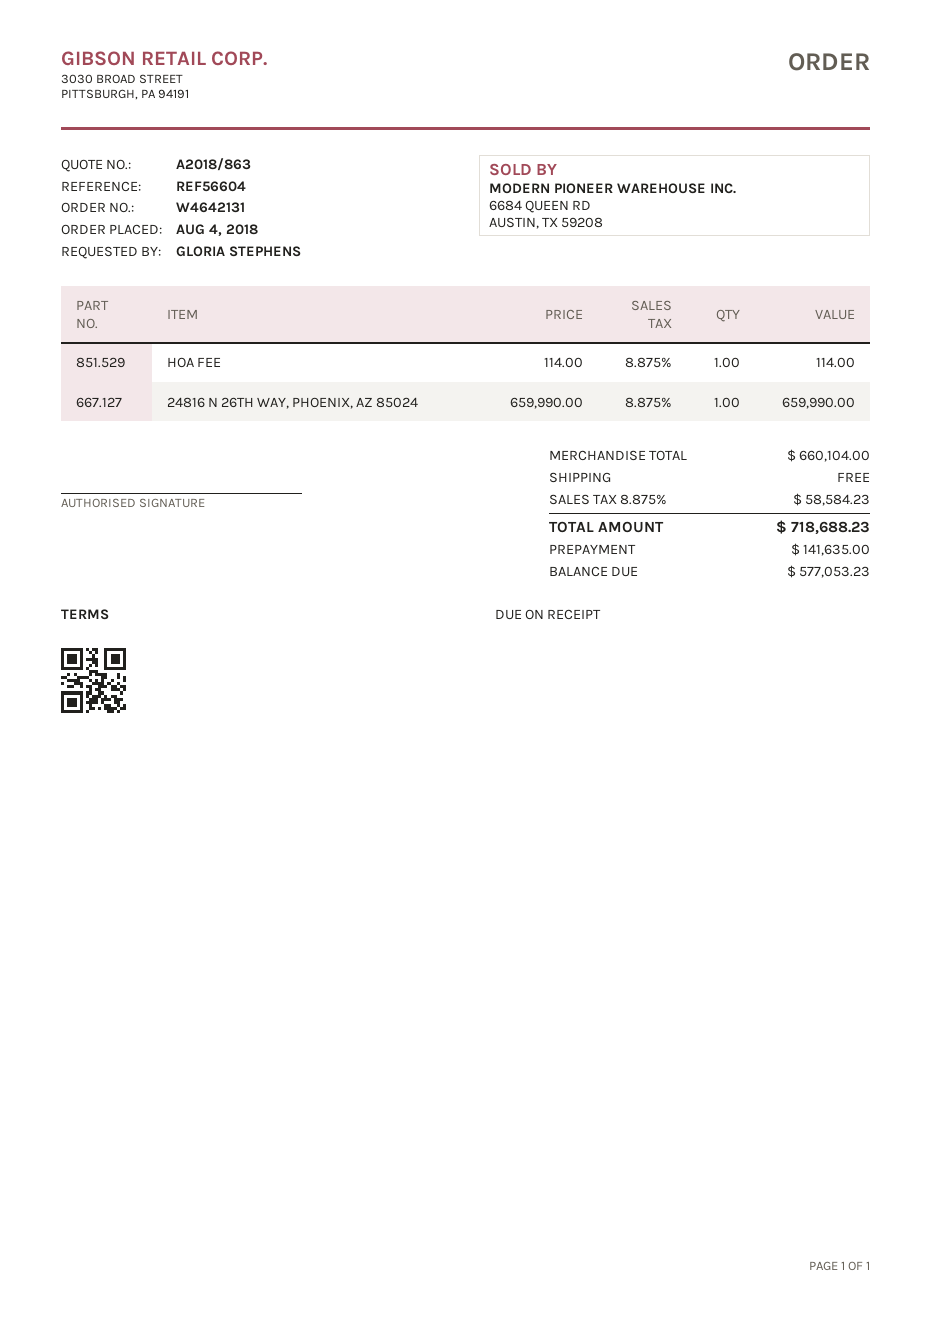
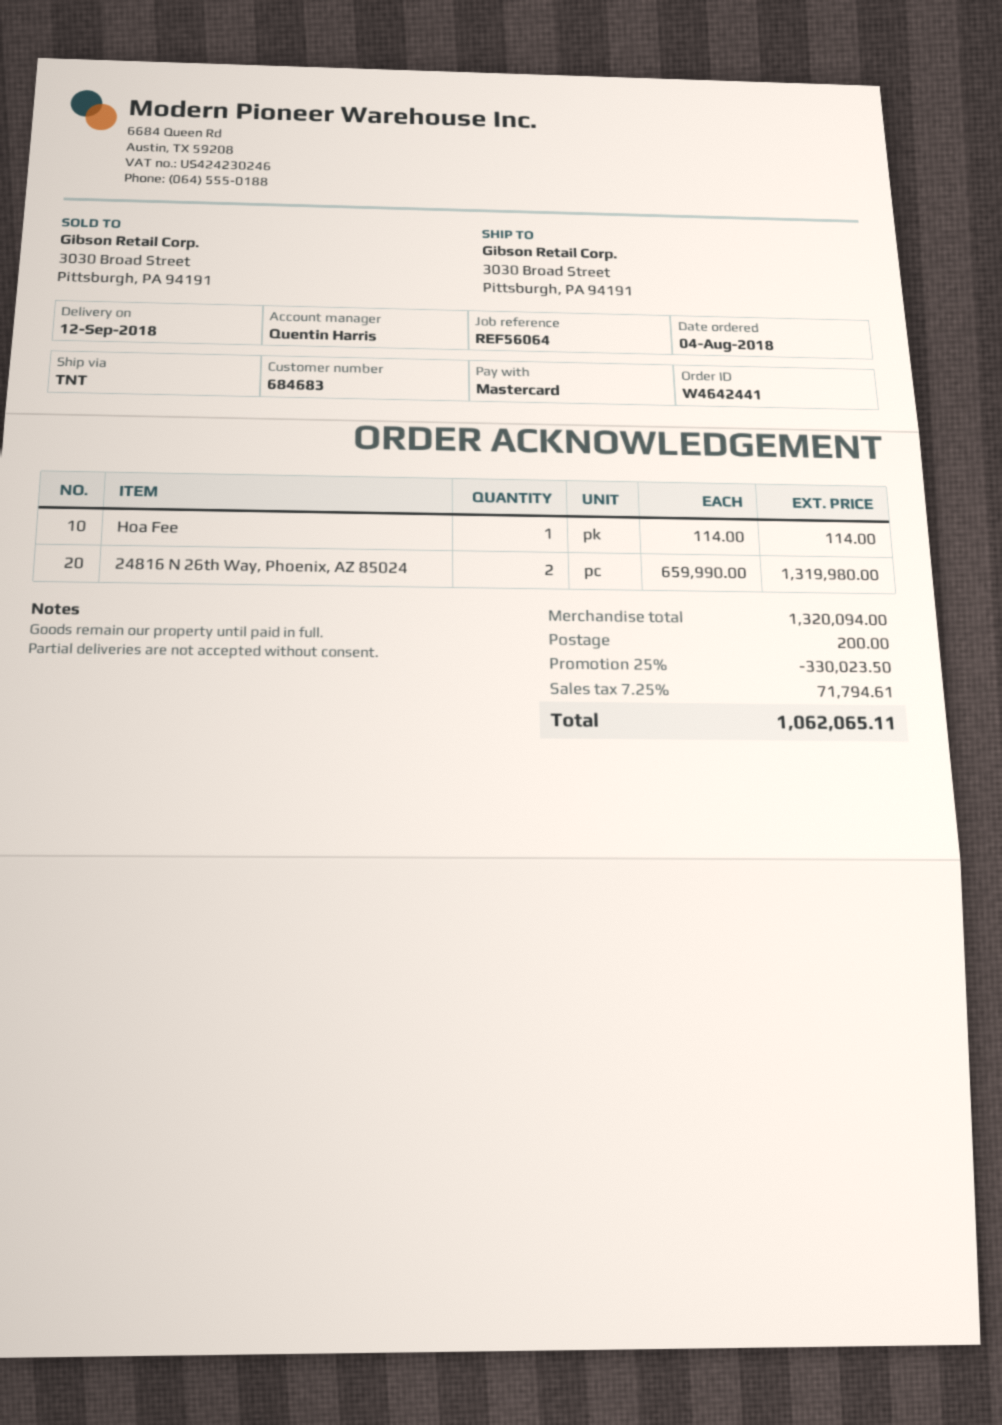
order number: W4642131 -> W4642441
reference: REF56604 -> REF56064
24816 N 26TH WAY, PHOENIX, AZ 85024: 1 x 659990.00 = 659990.00 -> 2 x 659990.00 = 1319980.00
subtotal: 660104.00 -> 1320094.00
discount: none -> 25% = 330023.50
shipping: 0.00 -> 200.00
tax: 8.875% = 58584.23 -> 7.25% = 71794.61
total: 718688.23 -> 1062065.11

